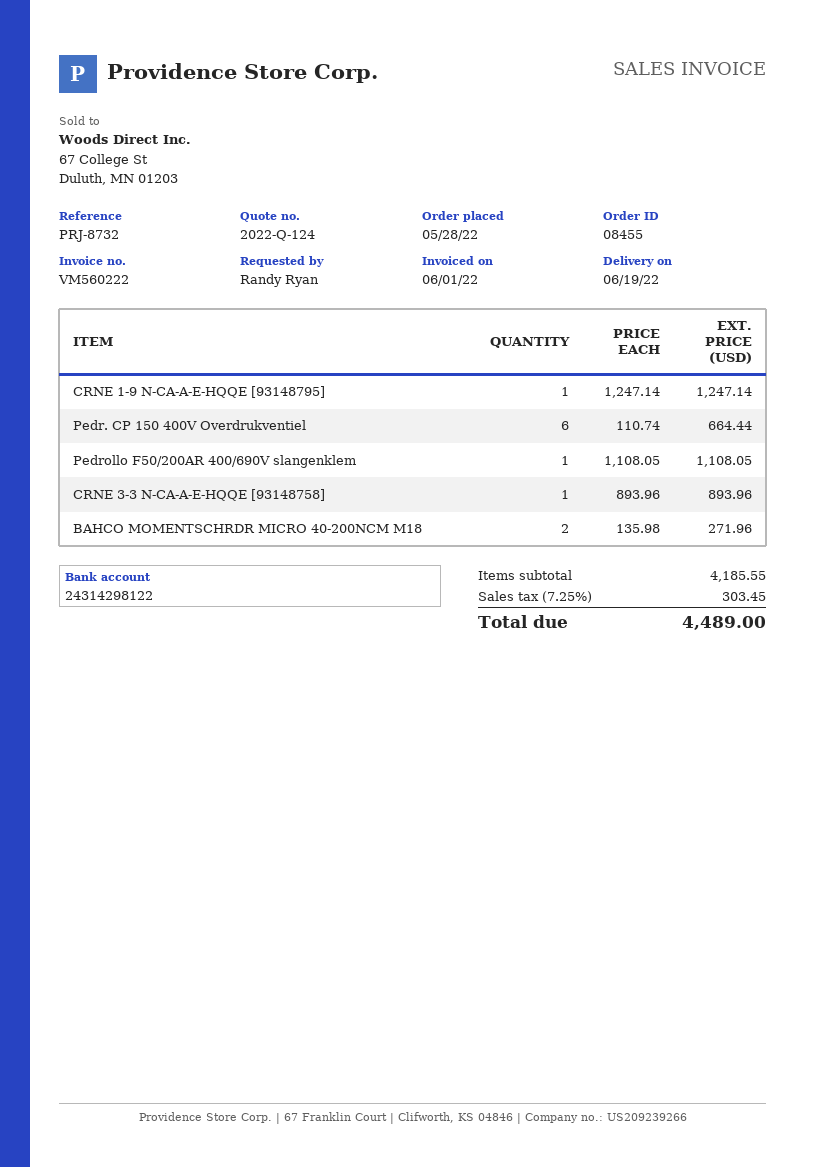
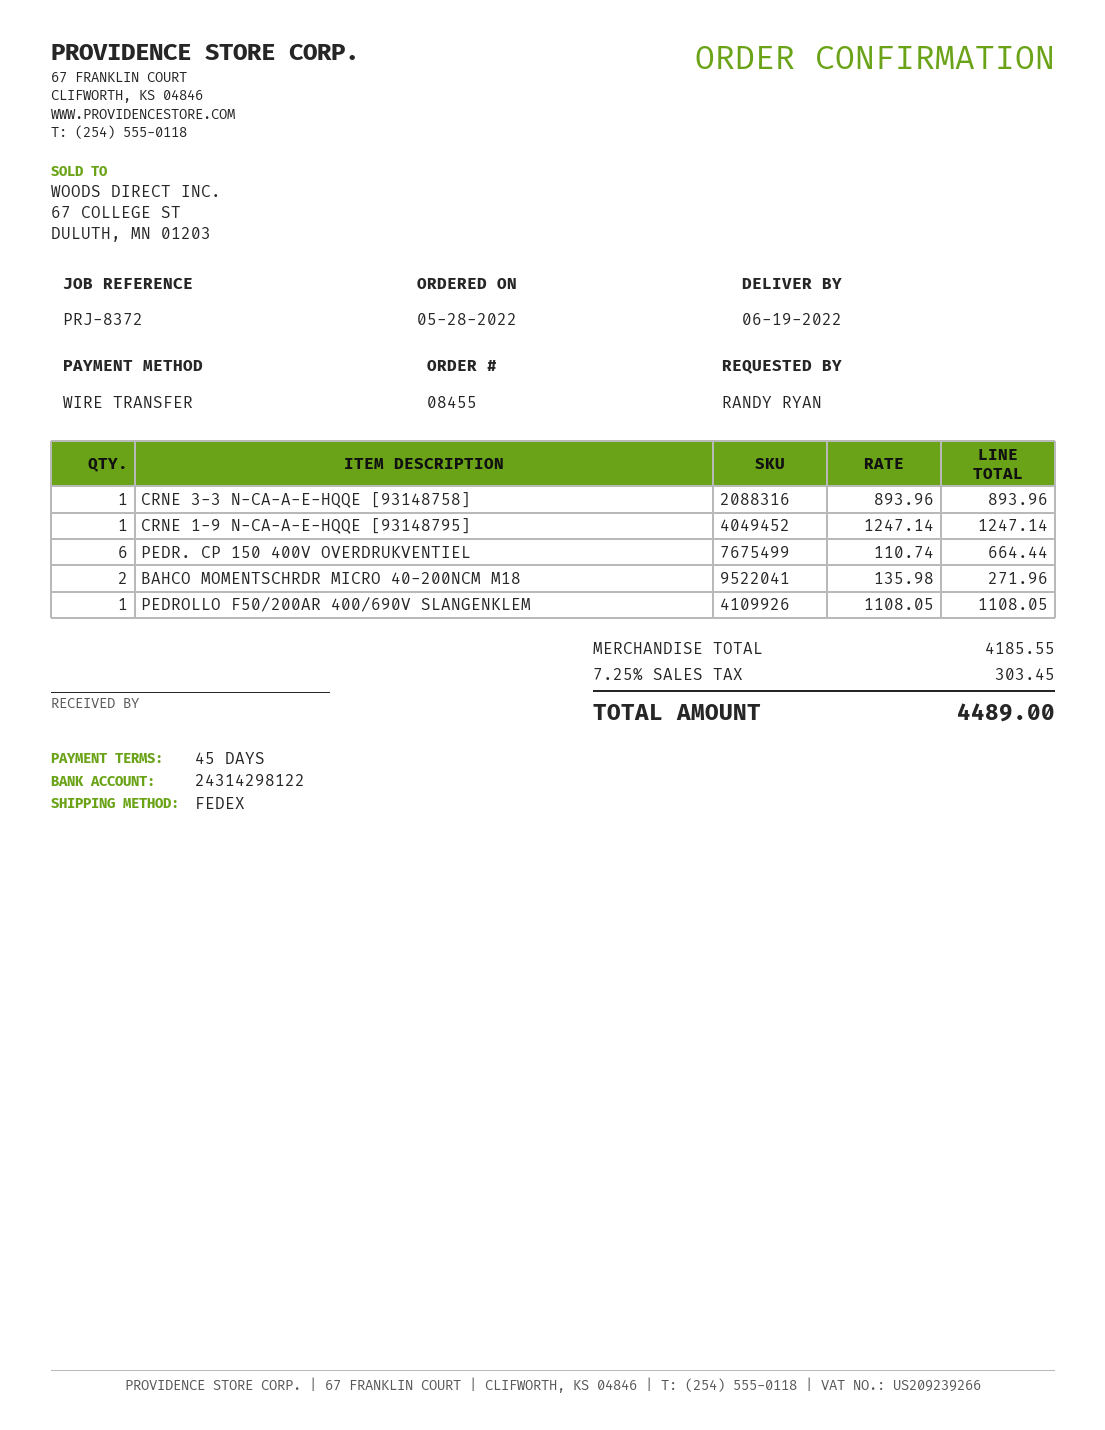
reference: PRJ-8732 -> PRJ-8372

